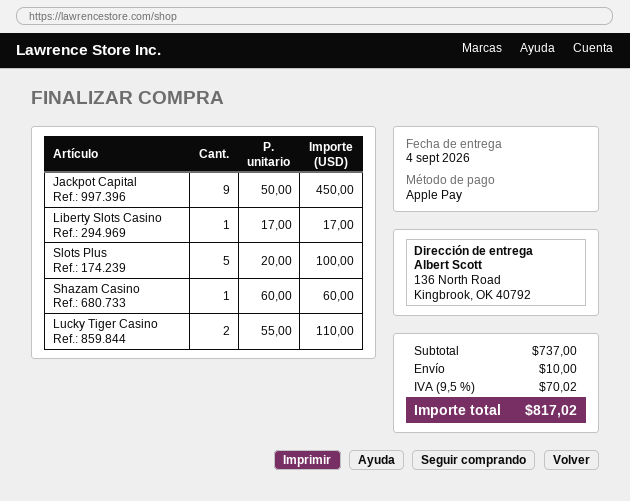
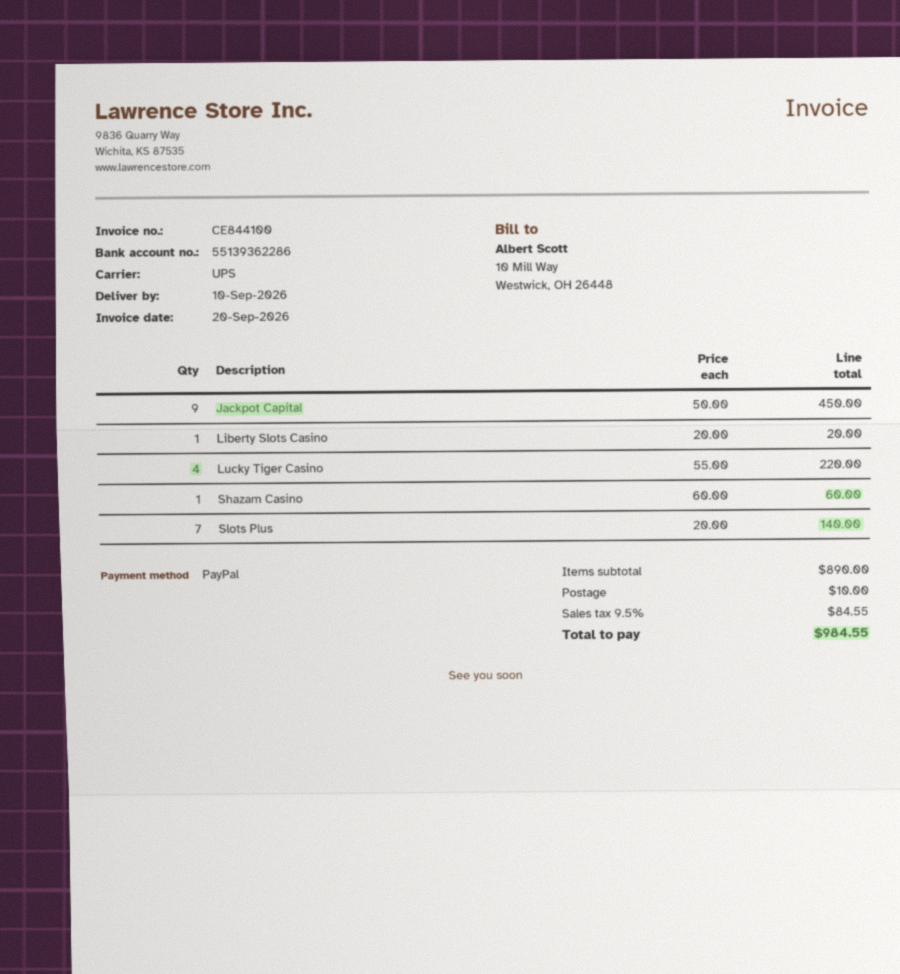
delivery date: 2026-09-04 -> 2026-09-10
payment method: Apple Pay -> PayPal
Liberty Slots Casino: 1 x 17.00 = 17.00 -> 1 x 20.00 = 20.00
Slots Plus: 5 x 20.00 = 100.00 -> 7 x 20.00 = 140.00
Lucky Tiger Casino: 2 x 55.00 = 110.00 -> 4 x 55.00 = 220.00
subtotal: 737.00 -> 890.00
tax: 9.5% = 70.02 -> 9.5% = 84.55
total: 817.02 -> 984.55

